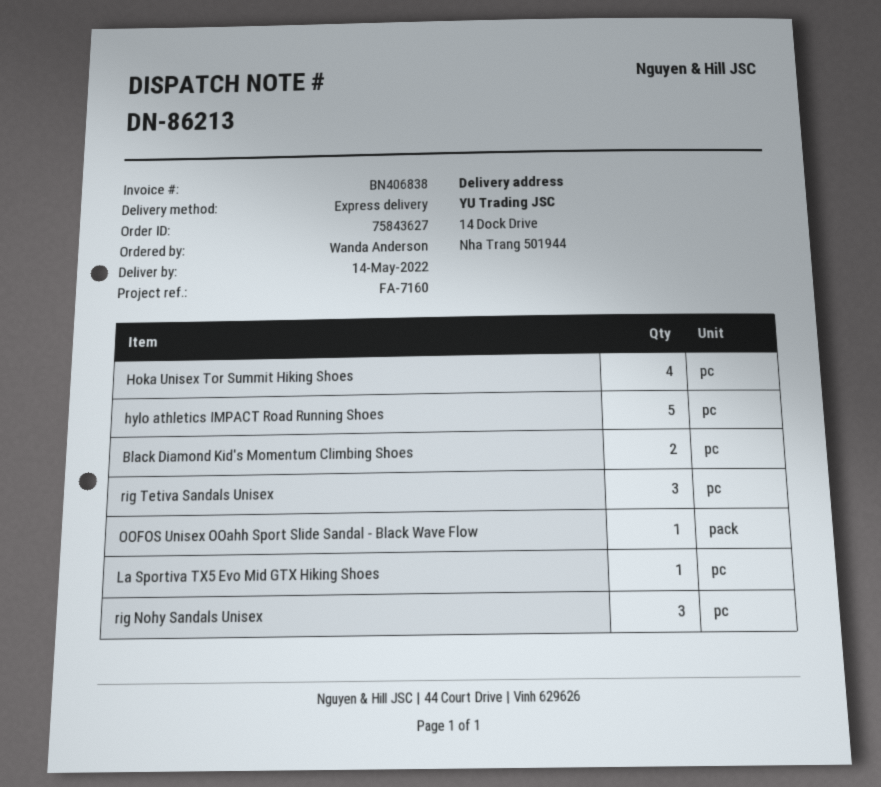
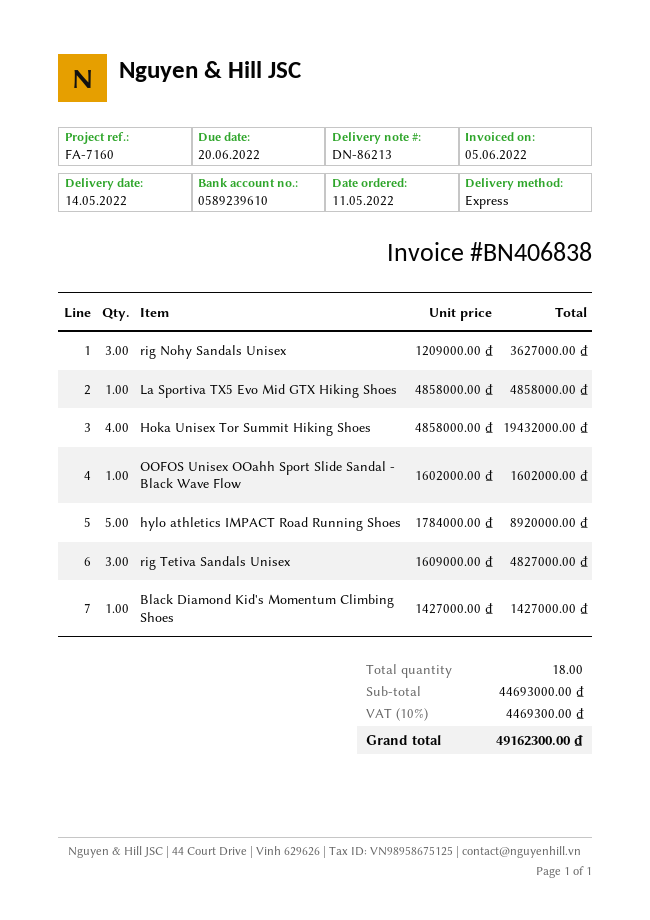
Black Diamond Kid's Momentum Climbing Shoes: 2 -> 1

